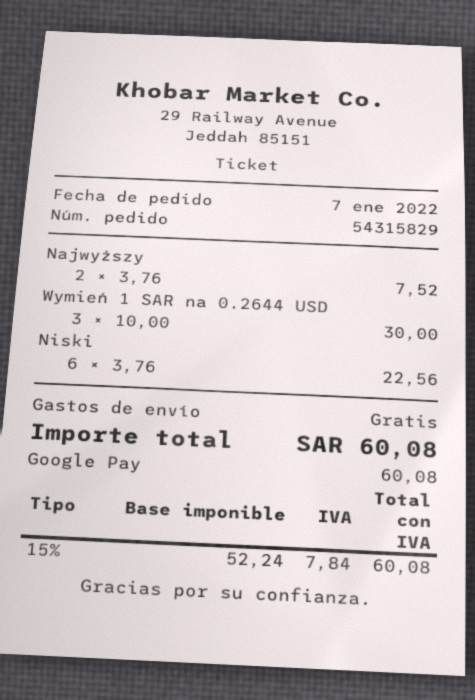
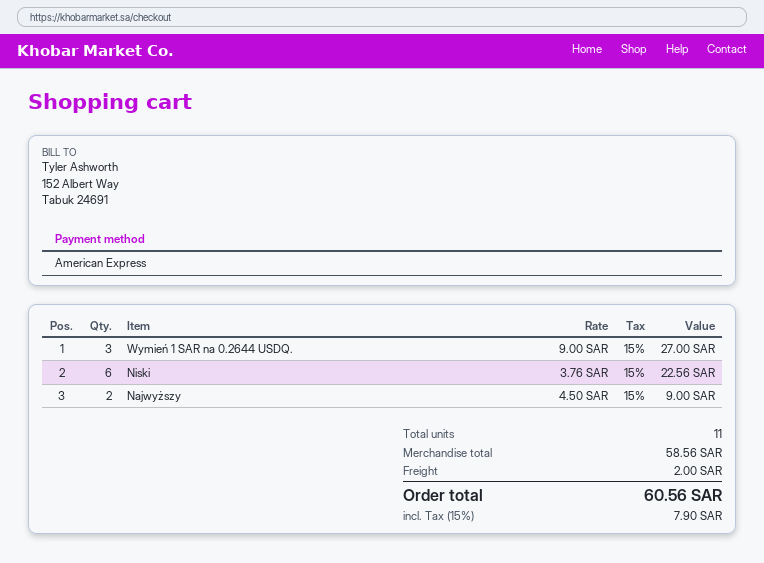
payment method: Google Pay -> American Express
Najwyższy: 2 x 3.76 = 7.52 -> 2 x 4.50 = 9.00
Wymień 1 SAR na 0.2644 USD: 3 x 10.00 = 30.00 -> 3 x 9.00 = 27.00
shipping: 0.00 -> 2.00
tax: 15% = 7.84 -> 15% = 7.90
total: 60.08 -> 60.56

